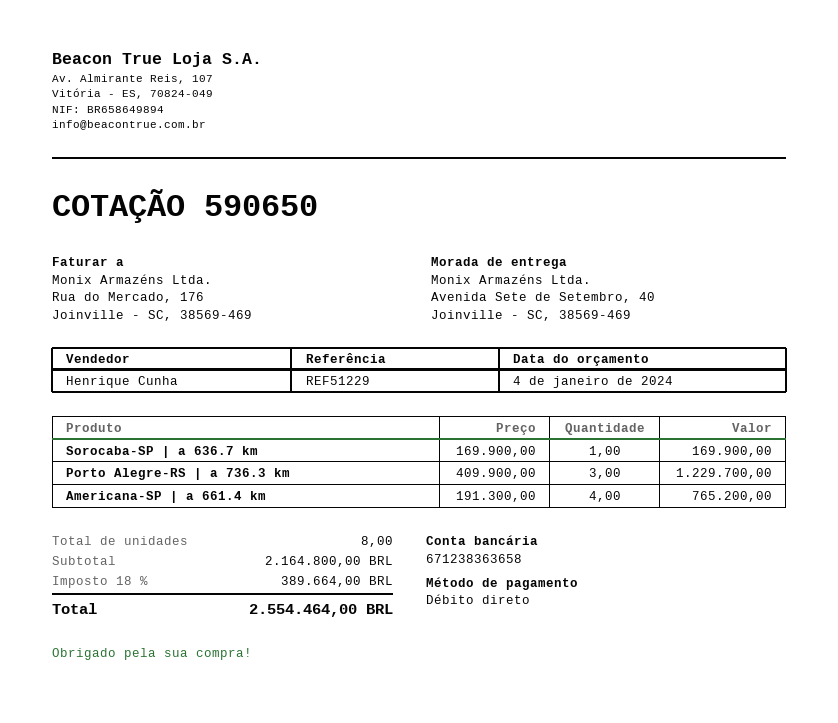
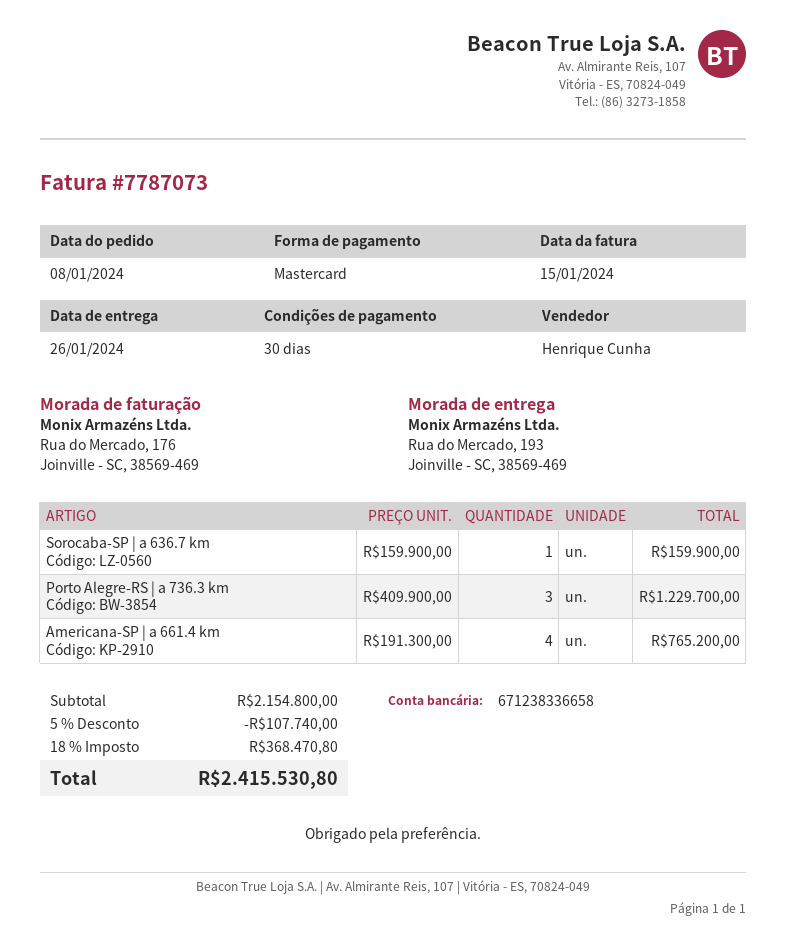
payment method: direct debit -> Mastercard
bank account: 671238363658 -> 671238336658
ship to: Avenida Sete de Setembro, 40, Joinville - SC, 38569-469 -> Rua do Mercado, 193, Joinville - SC, 38569-469
Sorocaba-SP | a 636.7 km: 1 x 169900.00 = 169900.00 -> 1 x 159900.00 = 159900.00
subtotal: 2164800.00 -> 2154800.00
discount: none -> 5% = 107740.00
tax: 18% = 389664.00 -> 18% = 368470.80
total: 2554464.00 -> 2415530.80

